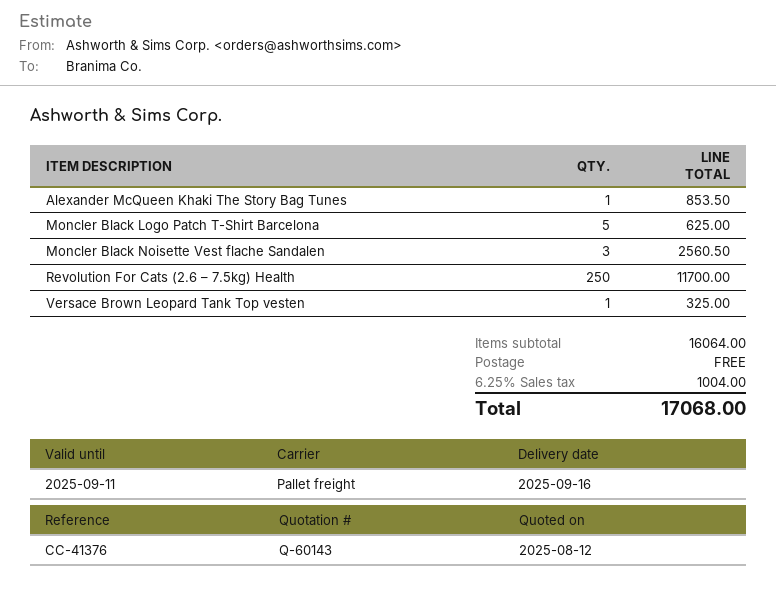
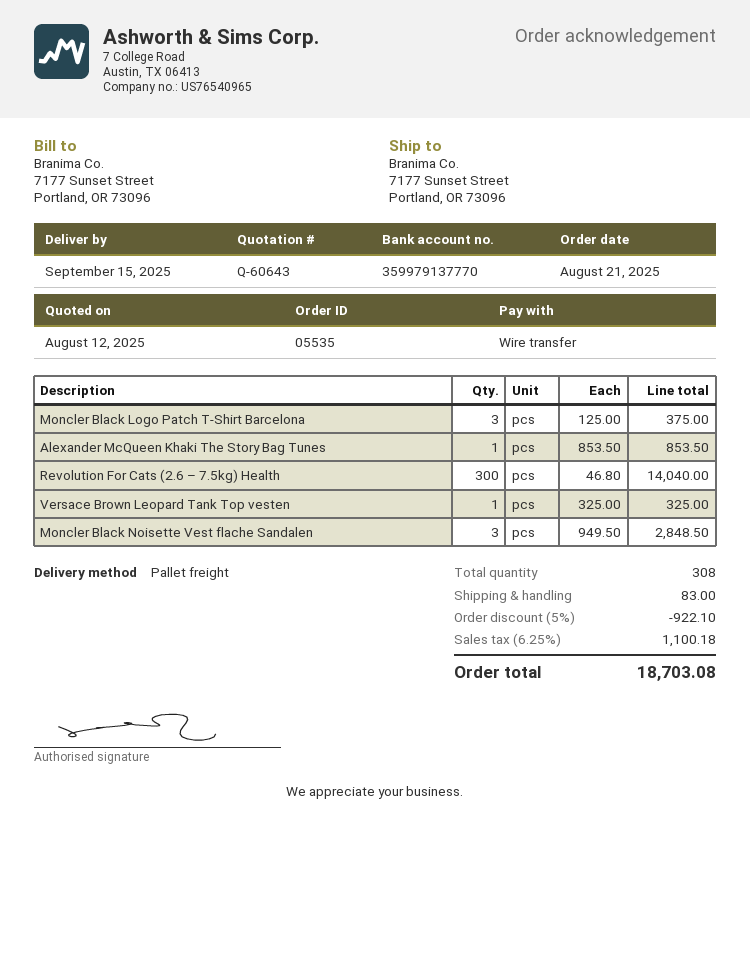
quote number: Q-60143 -> Q-60643
delivery date: 2025-09-16 -> 2025-09-15
Moncler Black Logo Patch T-Shirt Barcelona: 5 for 625.00 -> 3 for 375.00
Moncler Black Noisette Vest flache Sandalen: 3 for 2560.50 -> 3 for 2848.50
Revolution For Cats (2.6 – 7.5kg) Health: 250 for 11700.00 -> 300 for 14040.00
discount: none -> 5% = 922.10
shipping: 0.00 -> 83.00
tax: 6.25% = 1004.00 -> 6.25% = 1100.18
total: 17068.00 -> 18703.08

